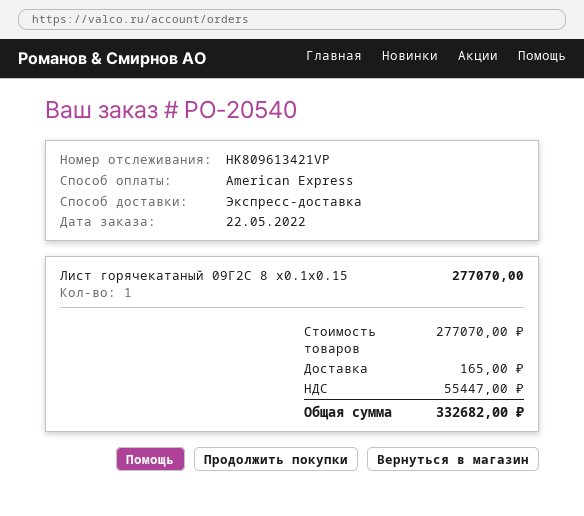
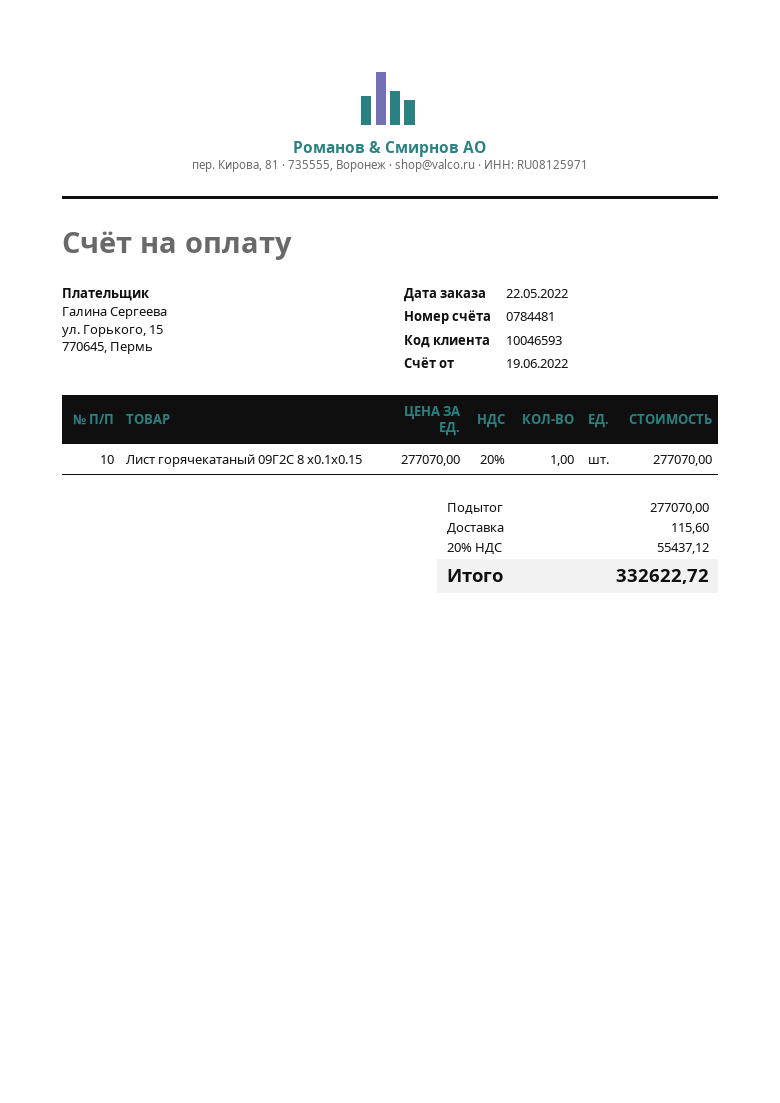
shipping: 165.00 -> 115.60
tax: 55447.00 -> 55437.12
total: 332682.00 -> 332622.72

